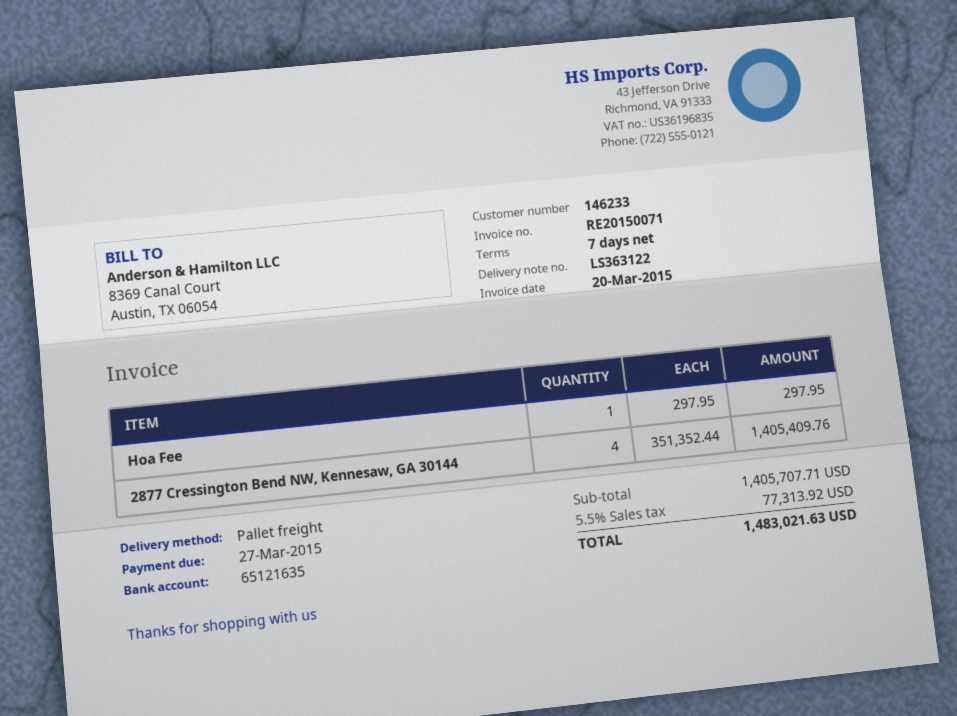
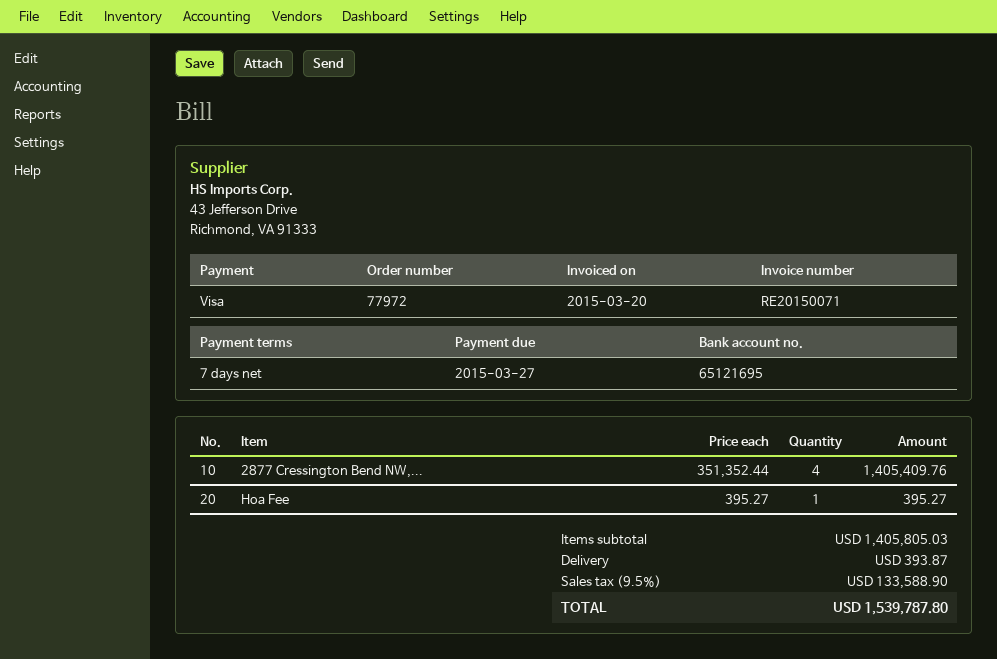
bank account: 65121635 -> 65121695
Hoa Fee: 1 x 297.95 = 297.95 -> 1 x 395.27 = 395.27
subtotal: 1405707.71 -> 1405805.03
shipping: none -> 393.87
tax: 5.5% = 77313.92 -> 9.5% = 133588.90
total: 1483021.63 -> 1539787.80

